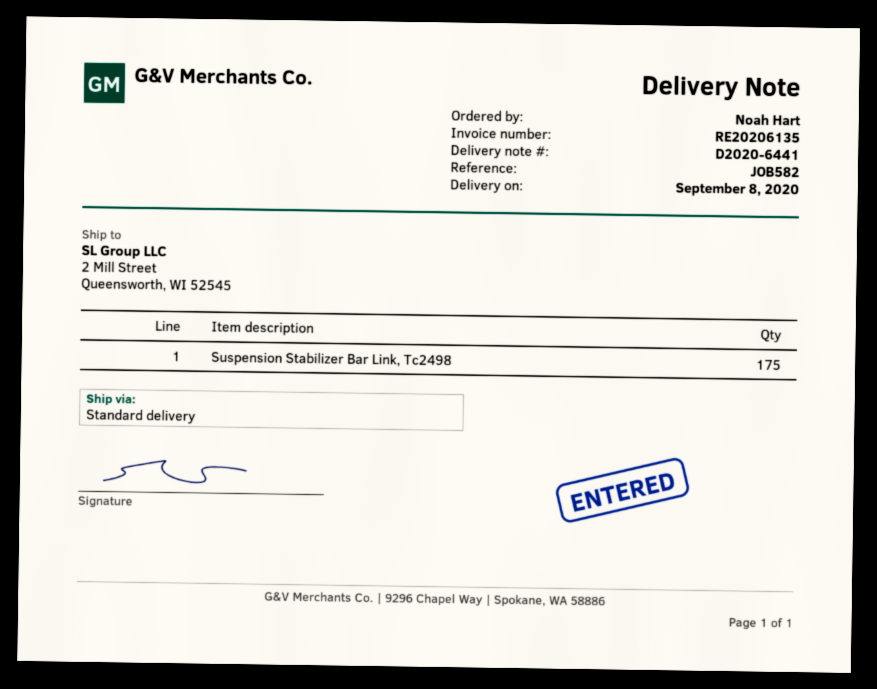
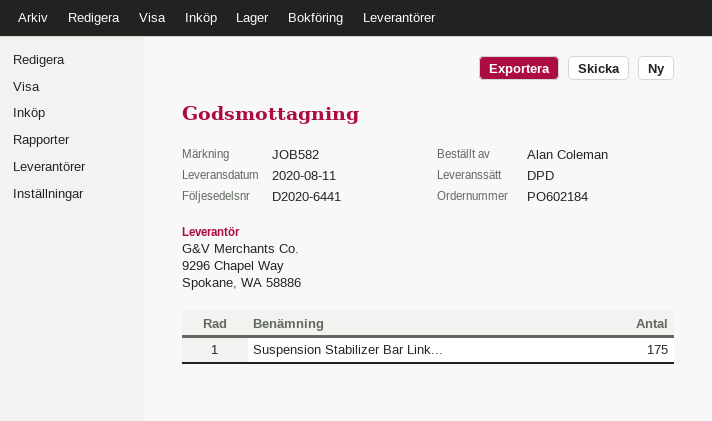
delivery date: 2020-09-08 -> 2020-08-11
ordered by: Noah Hart -> Alan Coleman
shipping method: standard -> DPD

